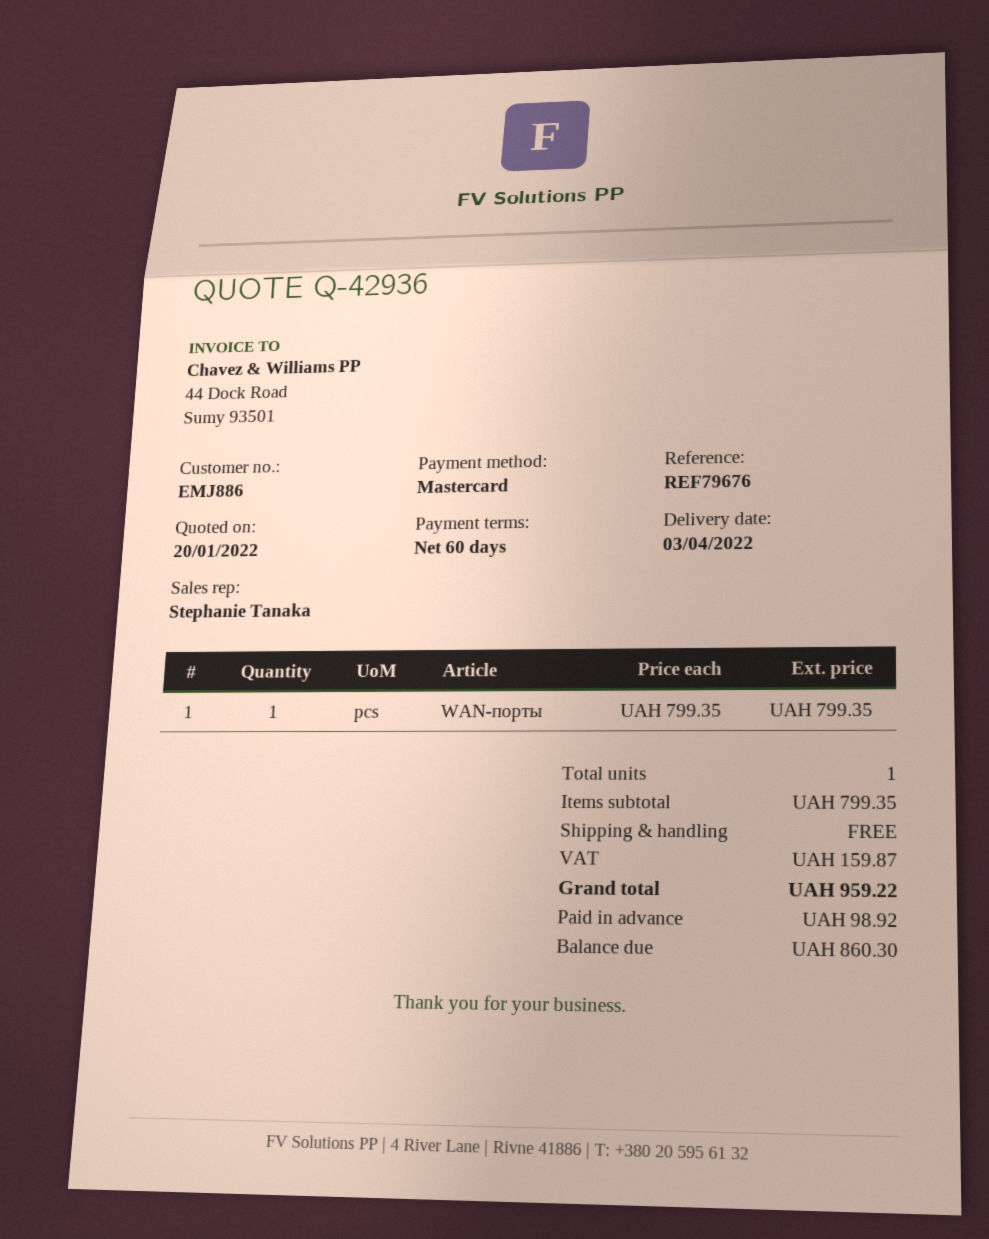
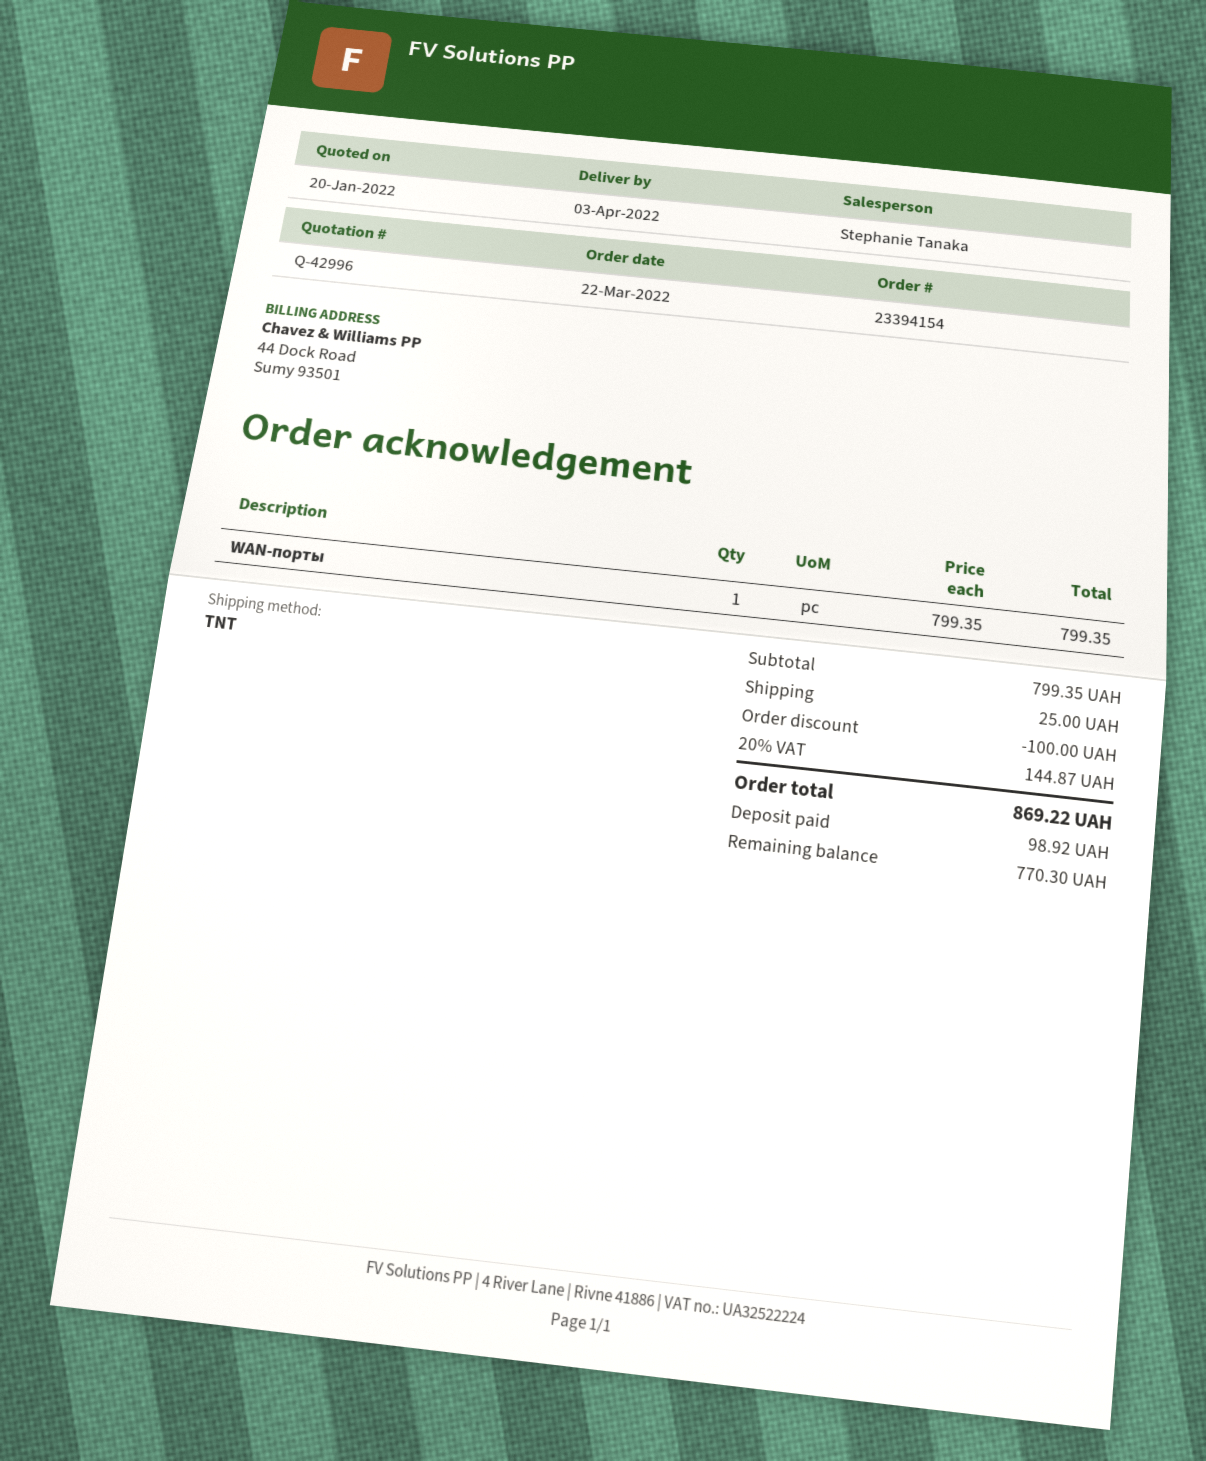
quote number: Q-42936 -> Q-42996
discount: none -> 100.00
shipping: 0.00 -> 25.00
tax: 159.87 -> 144.87
total: 959.22 -> 869.22
balance: 860.30 -> 770.30

